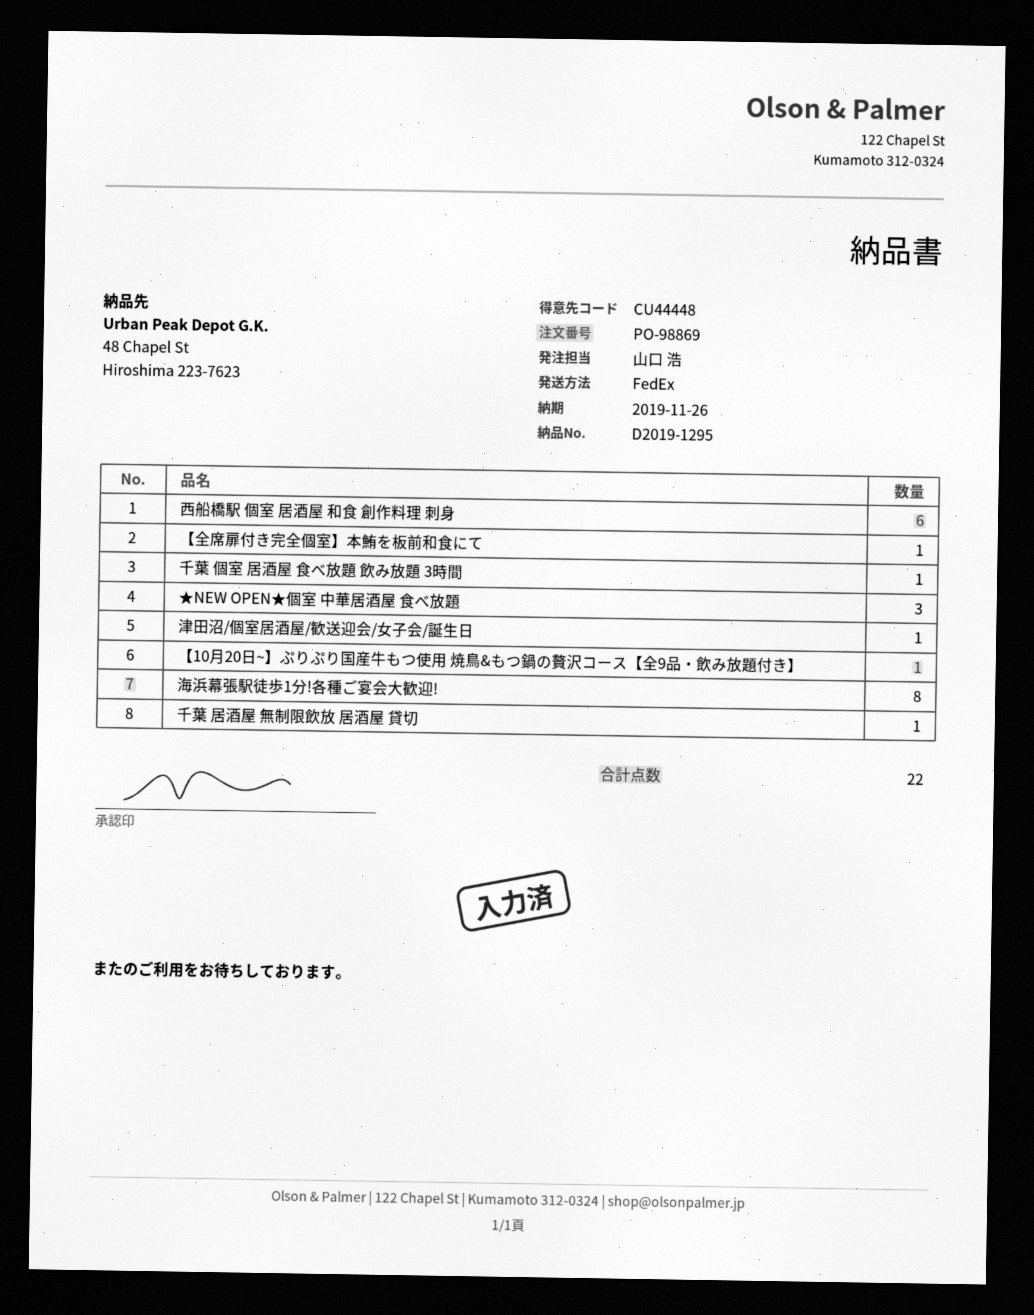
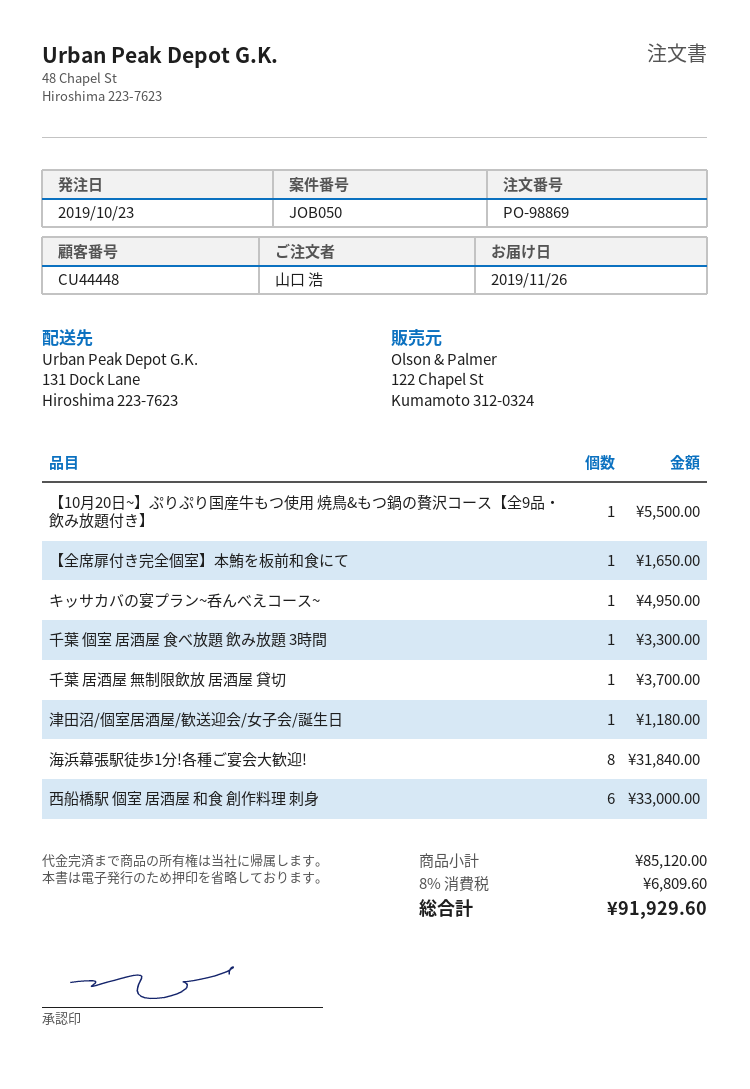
ship to: 48 Chapel St, Hiroshima 223-7623 -> 131 Dock Lane, Hiroshima 223-7623
★NEW OPEN★個室 中華居酒屋 食べ放題: 3 -> none
キッサカバの宴プラン~呑んべえコース~: none -> 1

